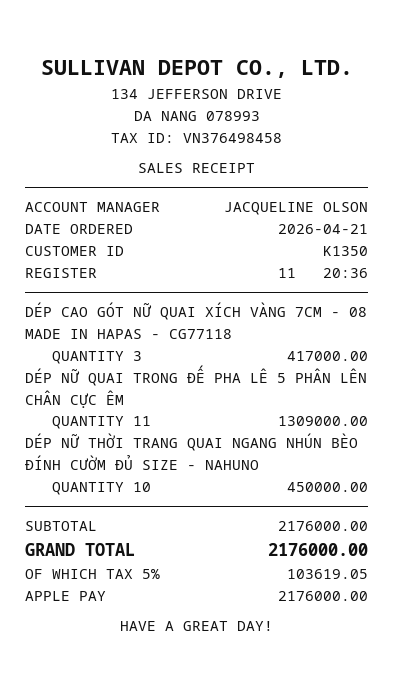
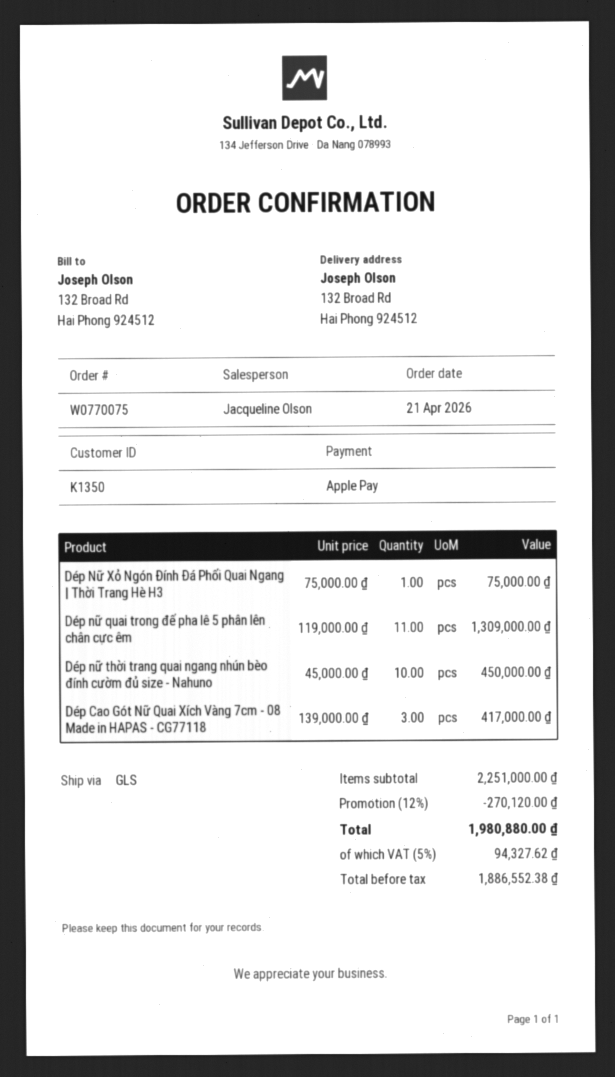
Dép Nữ Xỏ Ngón Đính Đá Phối Quai Ngang | Thời Trang Hè H3: none -> 1 for 75000.00
subtotal: 2176000.00 -> 2251000.00
discount: none -> 12% = 270120.00
tax: 5% = 103619.05 -> 5% = 94327.62
total: 2176000.00 -> 1980880.00

